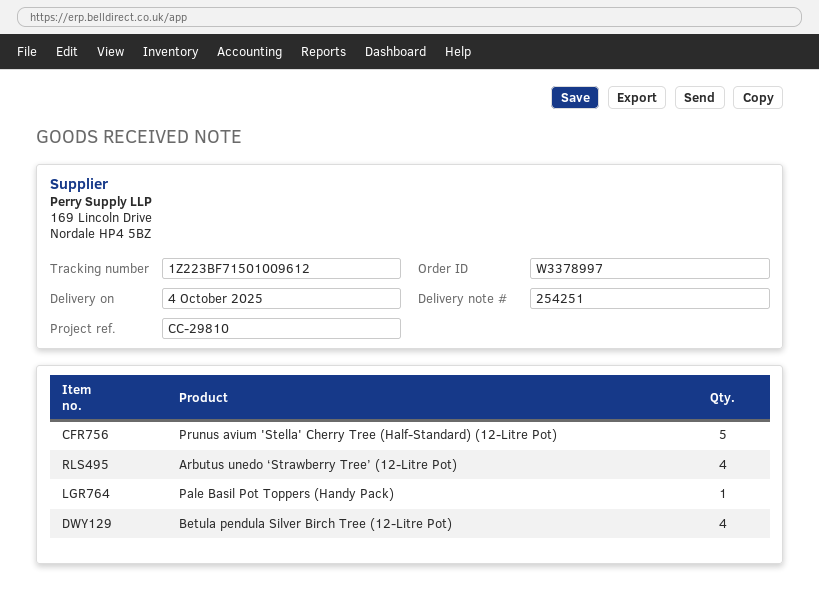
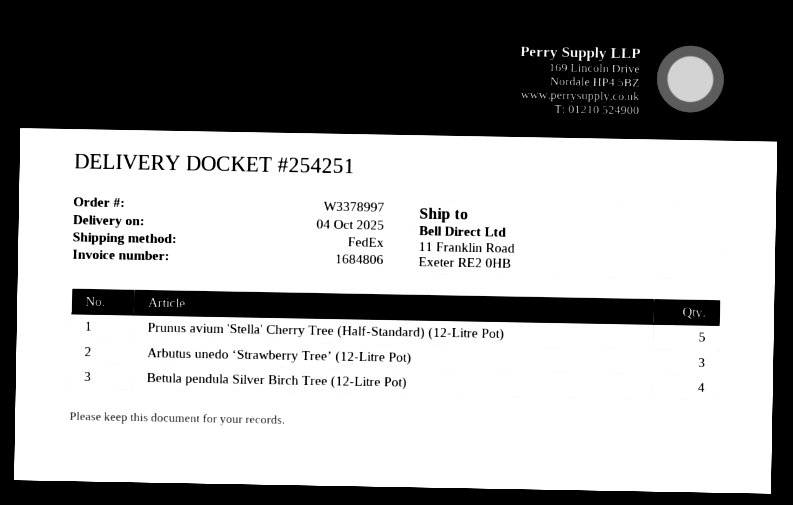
Arbutus unedo ‘Strawberry Tree’ (12-Litre Pot): 4 -> 3
Pale Basil Pot Toppers (Handy Pack): 1 -> none

